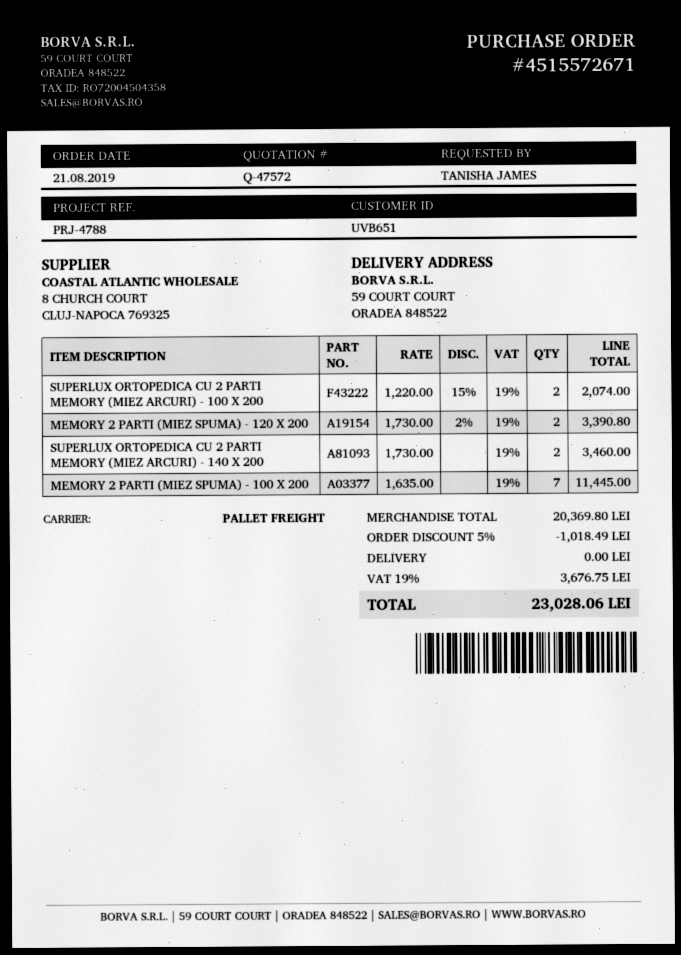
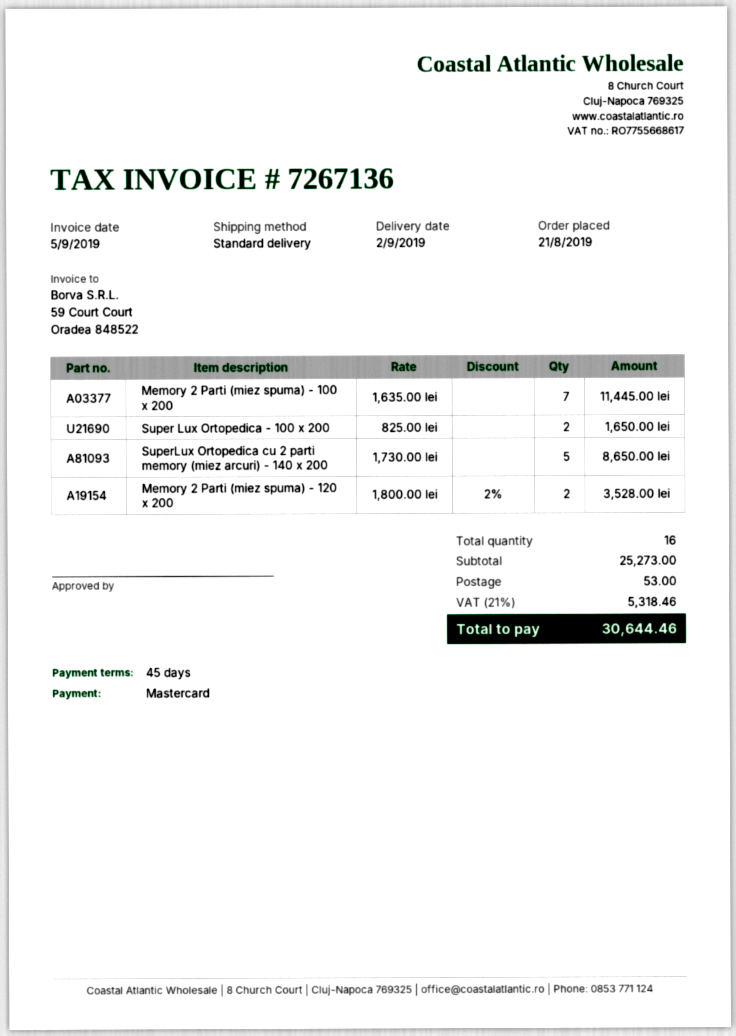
shipping method: pallet freight -> standard
SUPERLUX ORTOPEDICA CU 2 PARTI MEMORY (MIEZ ARCURI) - 100 X 200: 2 x 1220.00 - 15% = 2074.00 -> none
MEMORY 2 PARTI (MIEZ SPUMA) - 120 X 200: 2 x 1730.00 - 2% = 3390.80 -> 2 x 1800.00 - 2% = 3528.00
SUPERLUX ORTOPEDICA CU 2 PARTI MEMORY (MIEZ ARCURI) - 140 X 200: 2 x 1730.00 = 3460.00 -> 5 x 1730.00 = 8650.00
Super Lux Ortopedica - 100 x 200: none -> 2 x 825.00 = 1650.00
subtotal: 20369.80 -> 25273.00
discount: 5% = 1018.49 -> none
shipping: 0.00 -> 53.00
tax: 19% = 3676.75 -> 21% = 5318.46
total: 23028.06 -> 30644.46

